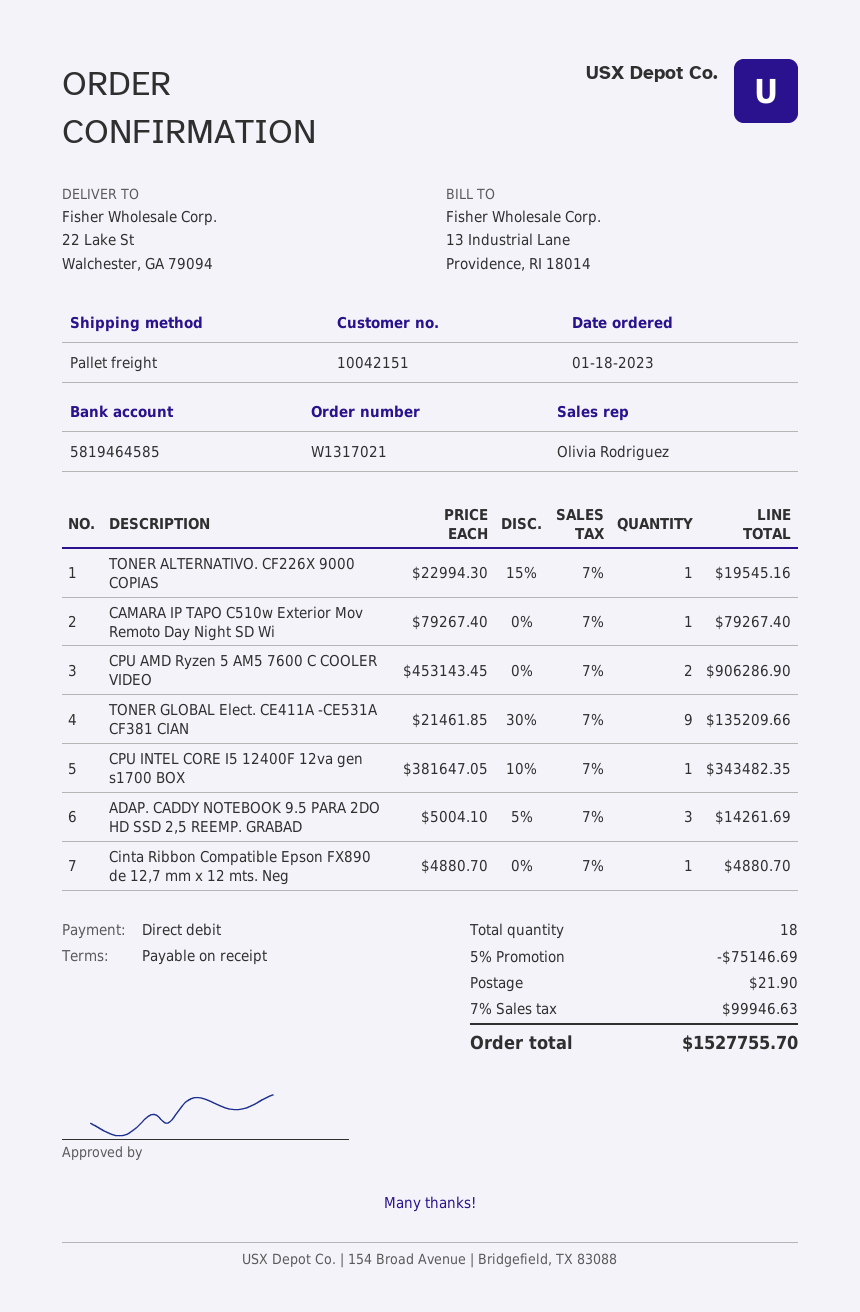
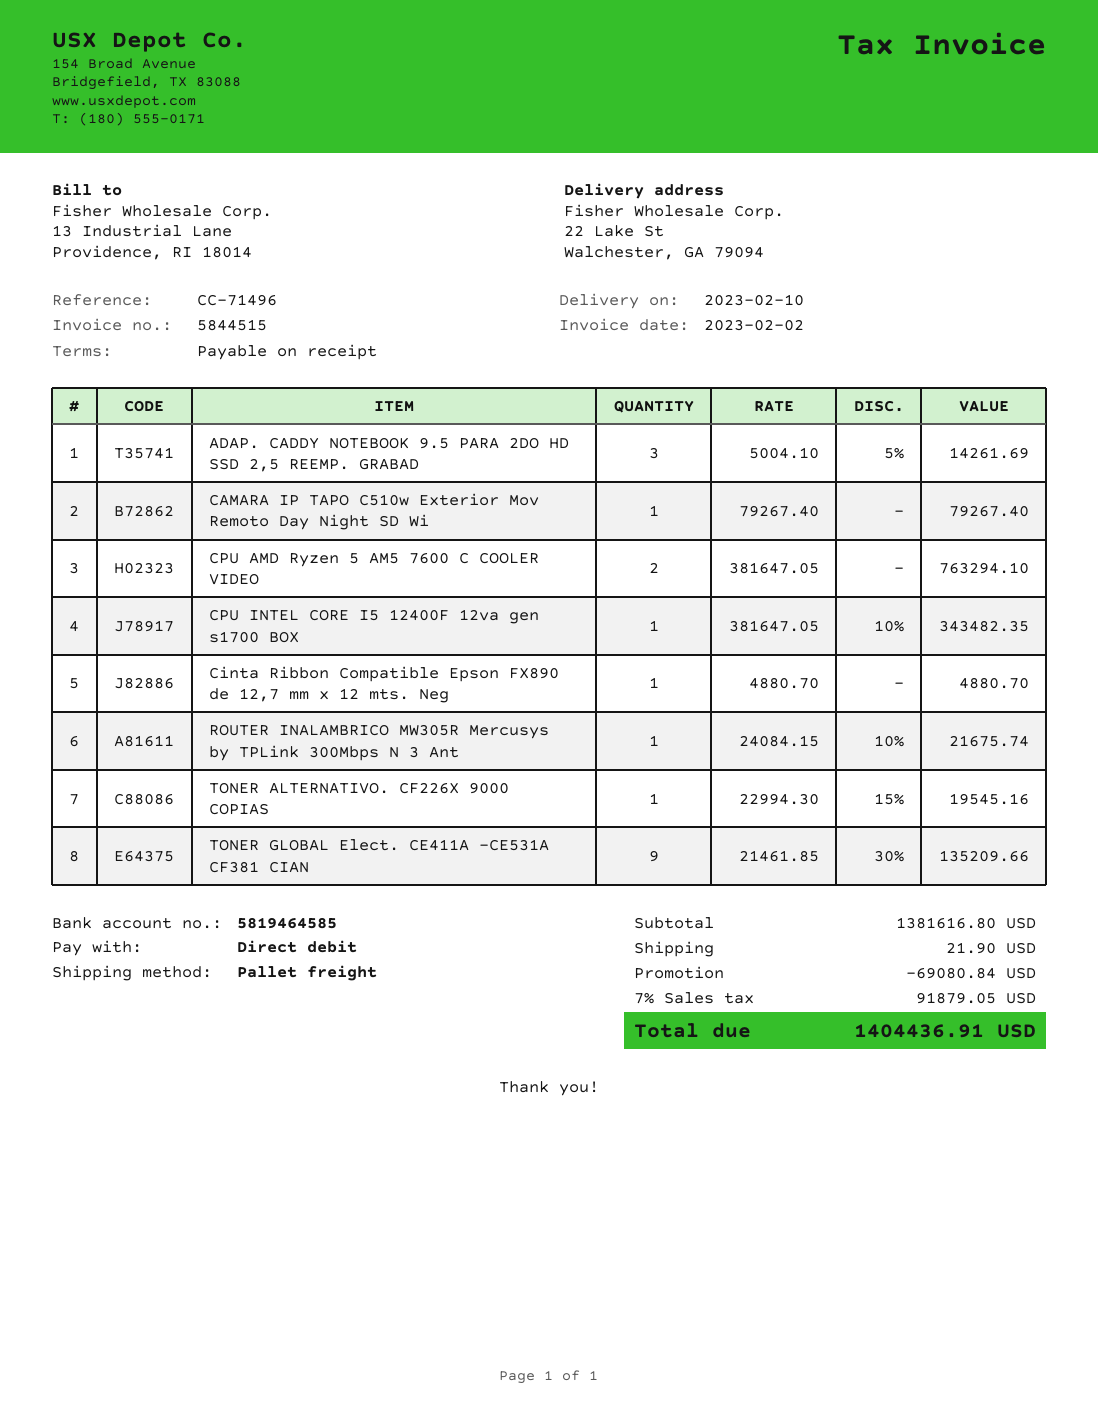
CPU AMD Ryzen 5 AM5 7600 C COOLER VIDEO: 2 x 453143.45 = 906286.90 -> 2 x 381647.05 = 763294.10
ROUTER INALAMBRICO MW305R Mercusys by TPLink 300Mbps N 3 Ant: none -> 1 x 24084.15 - 10% = 21675.74
discount: 75146.69 -> 69080.84
tax: 7% = 99946.63 -> 7% = 91879.05
total: 1527755.70 -> 1404436.91

